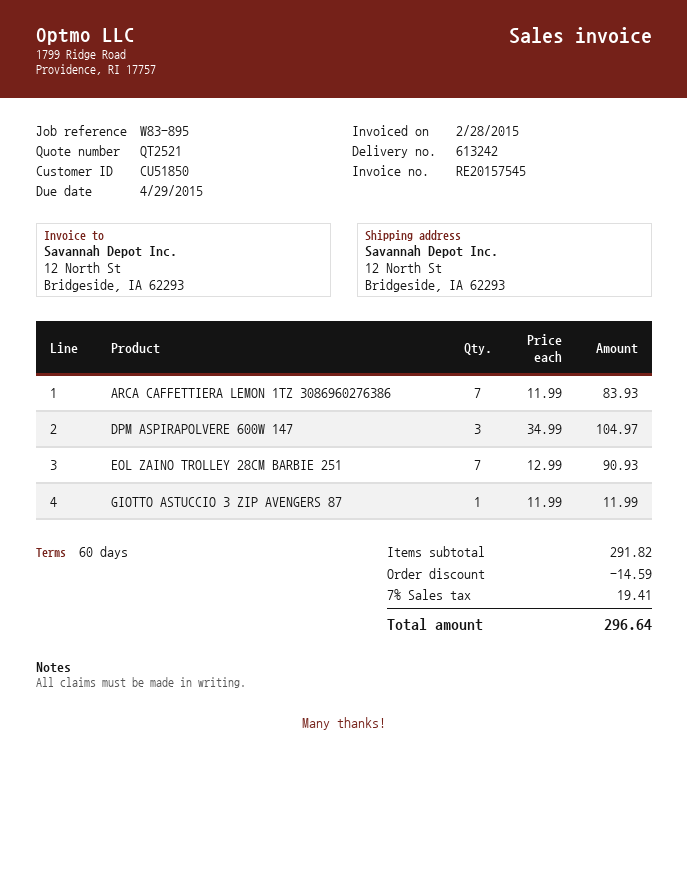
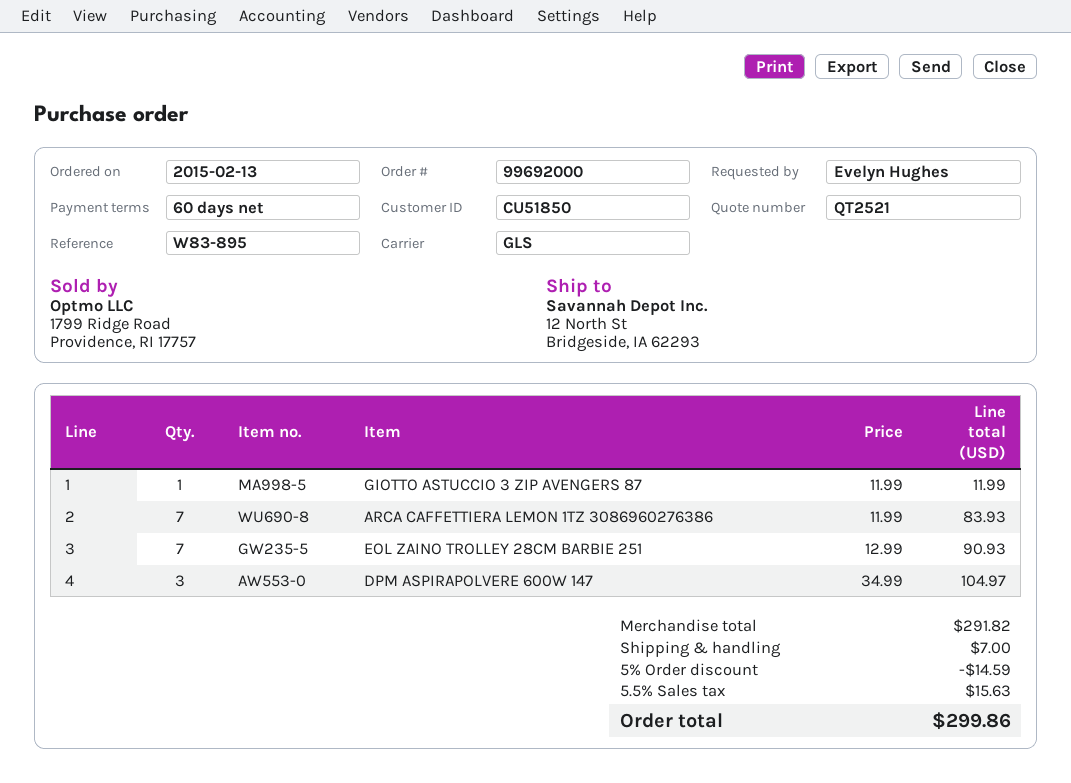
shipping: none -> 7.00
tax: 7% = 19.41 -> 5.5% = 15.63
total: 296.64 -> 299.86

